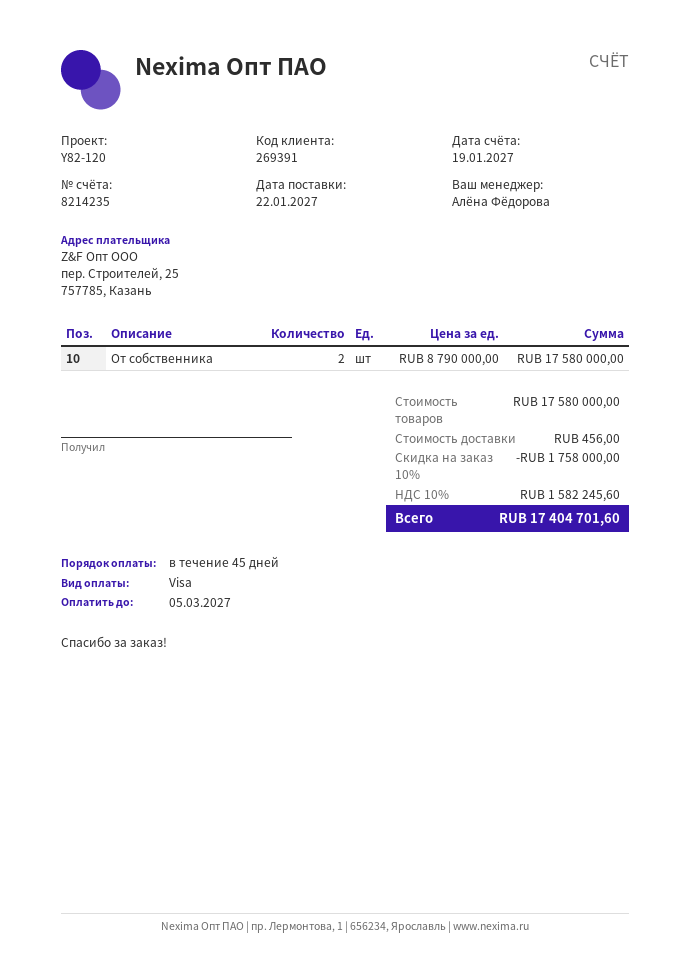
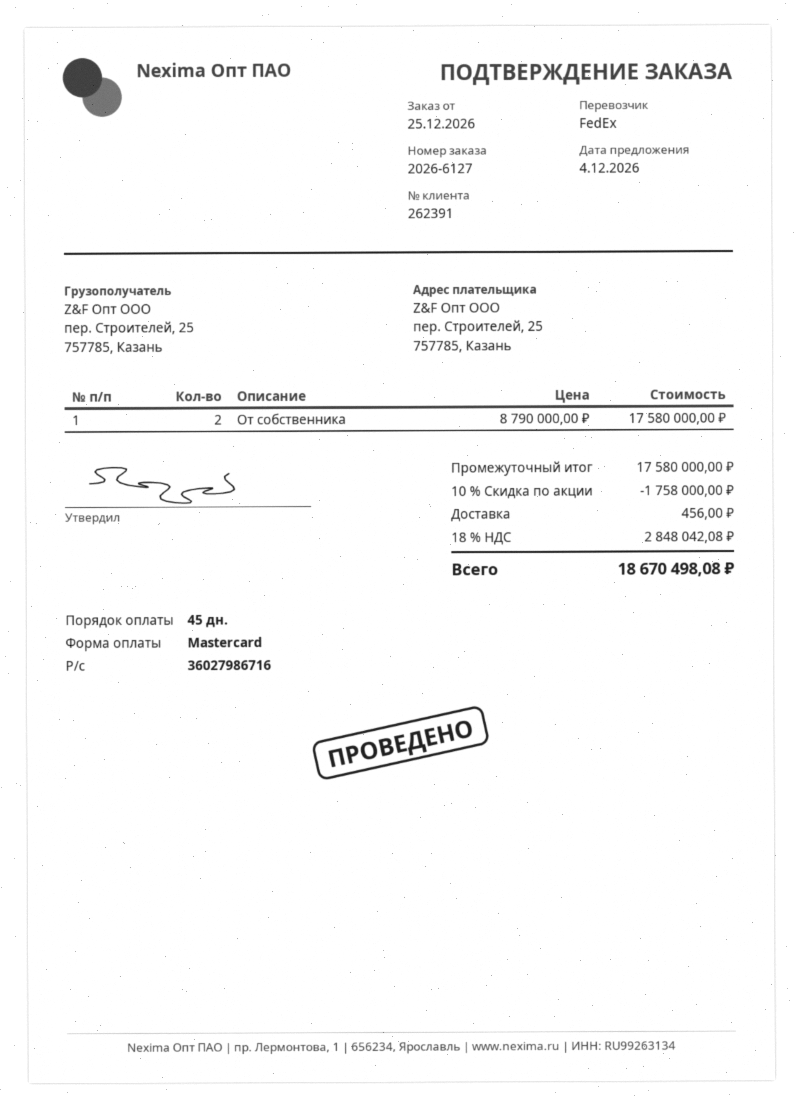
customer number: 269391 -> 262391
payment method: Visa -> Mastercard
tax: 10% = 1582245.60 -> 18% = 2848042.08
total: 17404701.60 -> 18670498.08

